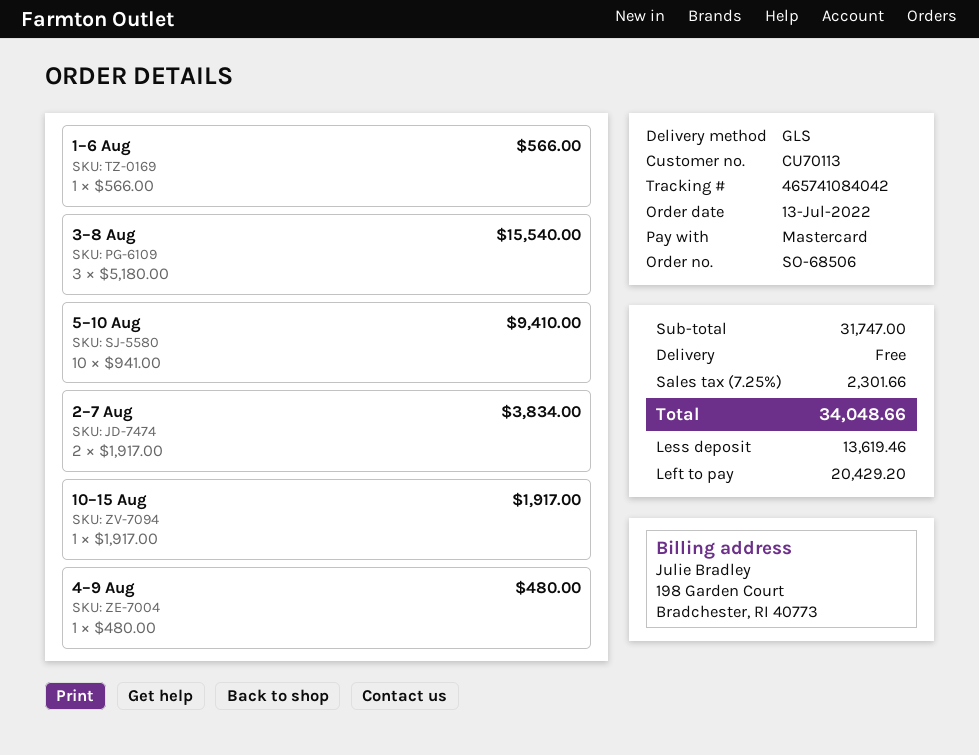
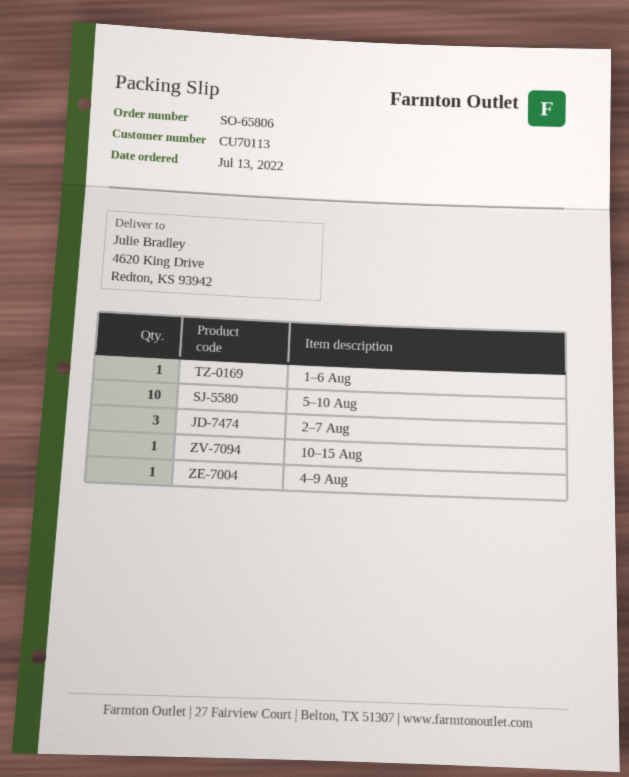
order number: SO-68506 -> SO-65806
3–8 Aug: 3 -> none
2–7 Aug: 2 -> 3

